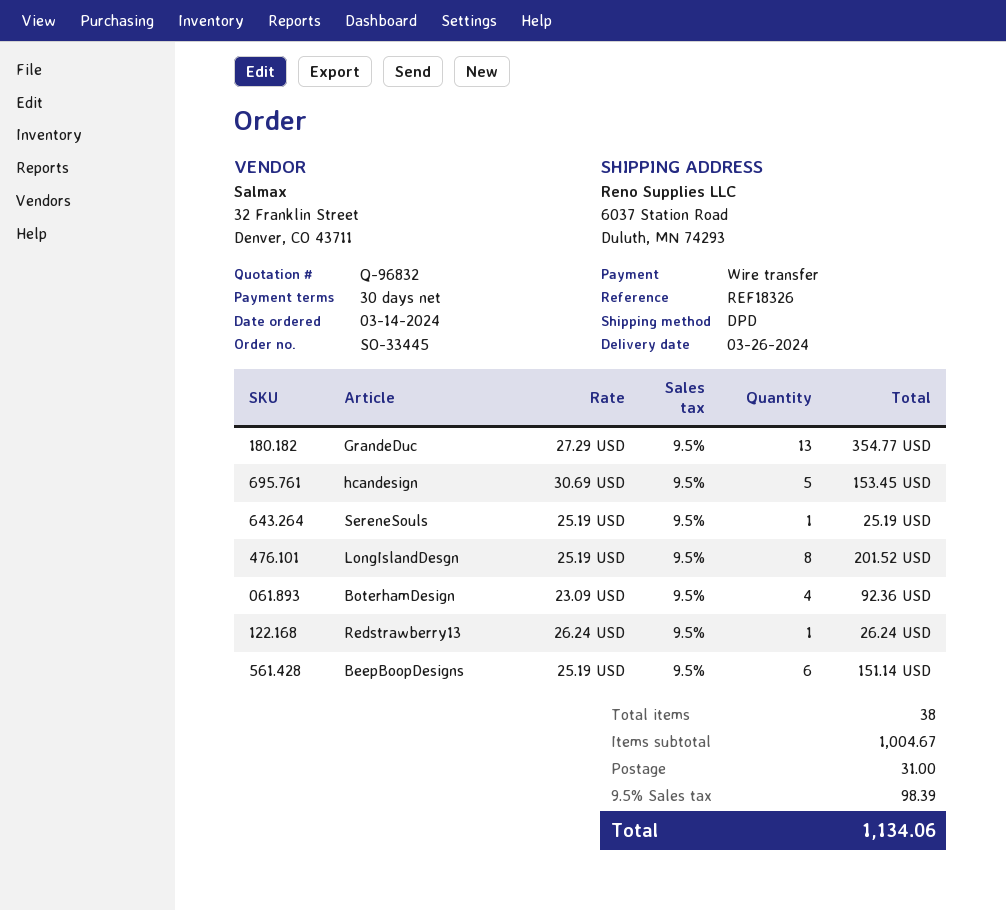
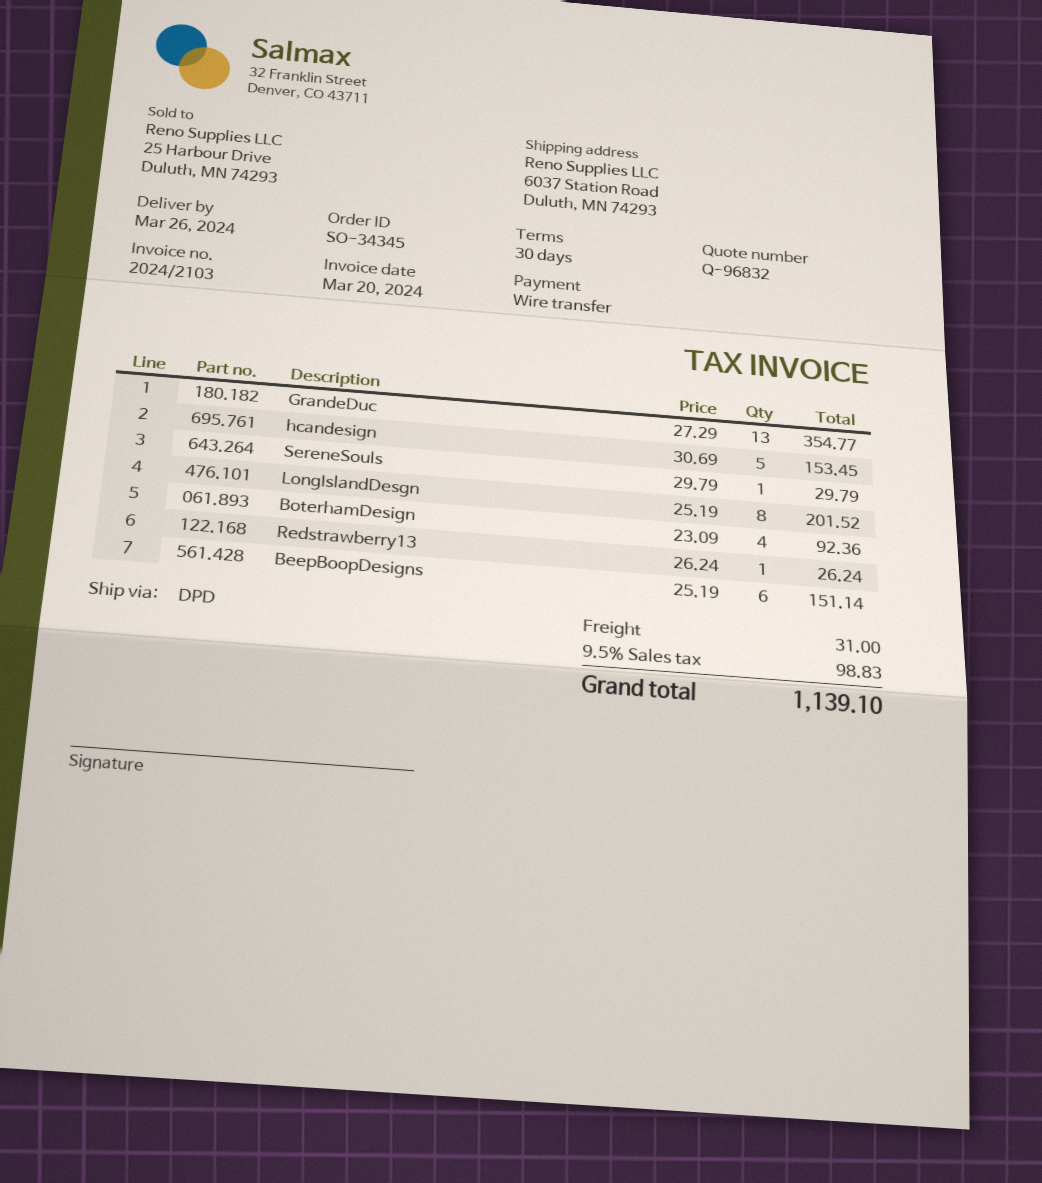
order number: SO-33445 -> SO-34345
SereneSouls: 1 x 25.19 = 25.19 -> 1 x 29.79 = 29.79
tax: 9.5% = 98.39 -> 9.5% = 98.83
total: 1134.06 -> 1139.10

